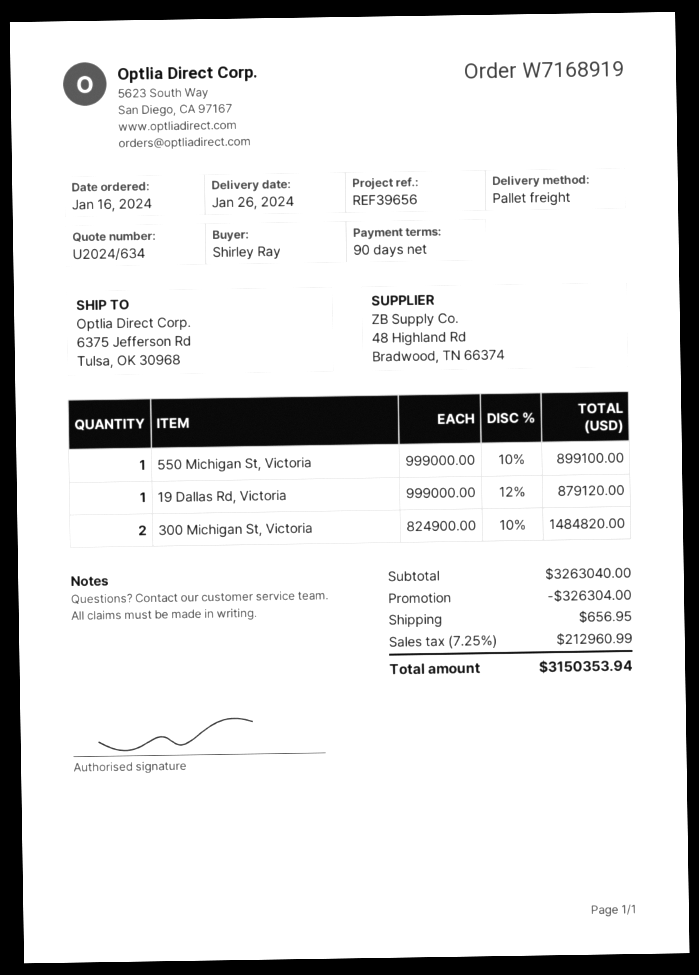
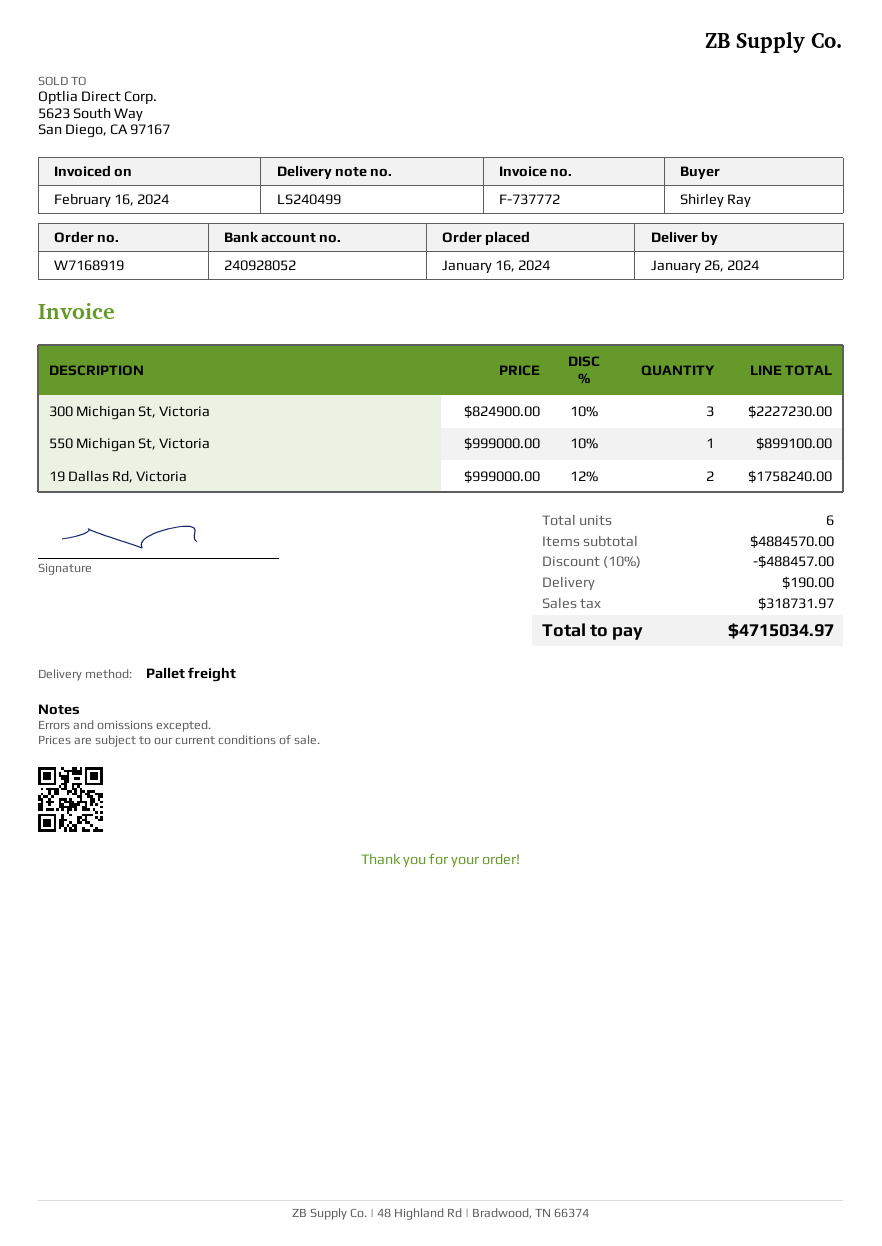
19 Dallas Rd, Victoria: 1 x 999000.00 - 12% = 879120.00 -> 2 x 999000.00 - 12% = 1758240.00
300 Michigan St, Victoria: 2 x 824900.00 - 10% = 1484820.00 -> 3 x 824900.00 - 10% = 2227230.00
subtotal: 3263040.00 -> 4884570.00
discount: 326304.00 -> 488457.00
shipping: 656.95 -> 190.00
tax: 212960.99 -> 318731.97
total: 3150353.94 -> 4715034.97

